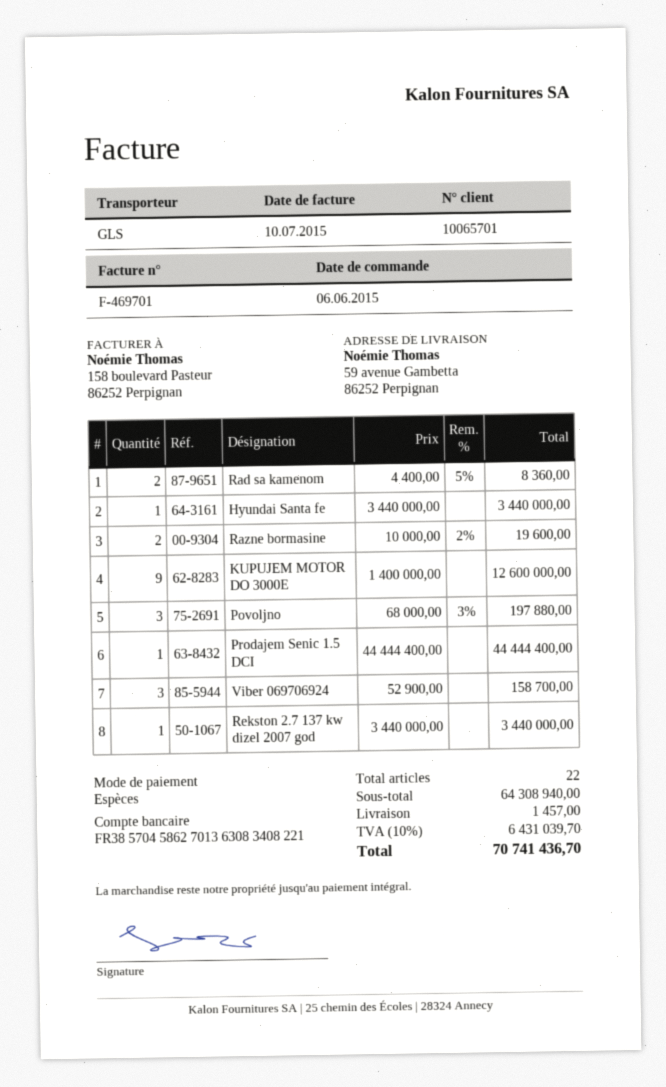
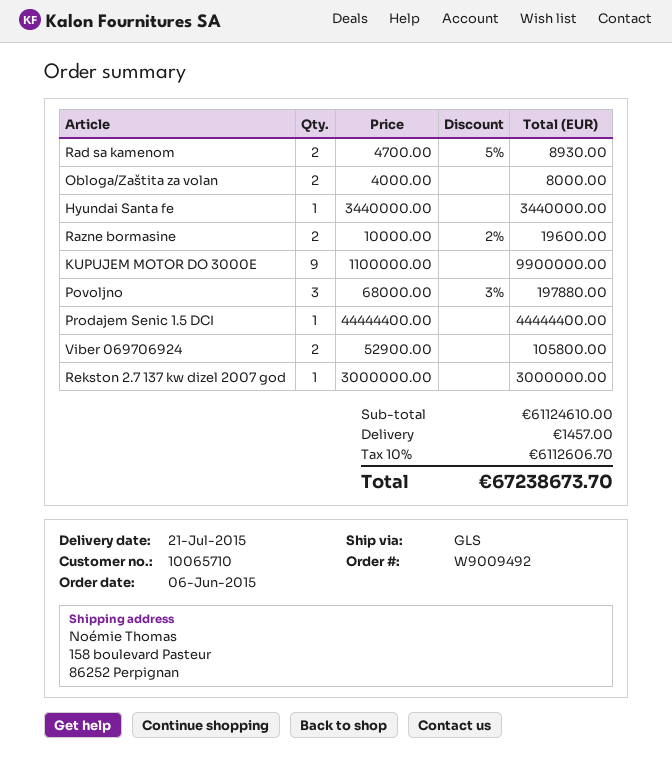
customer number: 10065701 -> 10065710
ship to: 59 avenue Gambetta, 86252 Perpignan -> 158 boulevard Pasteur, 86252 Perpignan
Rad sa kamenom: 2 x 4400.00 - 5% = 8360.00 -> 2 x 4700.00 - 5% = 8930.00
KUPUJEM MOTOR DO 3000E: 9 x 1400000.00 = 12600000.00 -> 9 x 1100000.00 = 9900000.00
Viber 069706924: 3 x 52900.00 = 158700.00 -> 2 x 52900.00 = 105800.00
Rekston 2.7 137 kw dizel 2007 god: 1 x 3440000.00 = 3440000.00 -> 1 x 3000000.00 = 3000000.00
Obloga/Zaštita za volan: none -> 2 x 4000.00 = 8000.00
subtotal: 64308940.00 -> 61124610.00
tax: 10% = 6431039.70 -> 10% = 6112606.70
total: 70741436.70 -> 67238673.70

